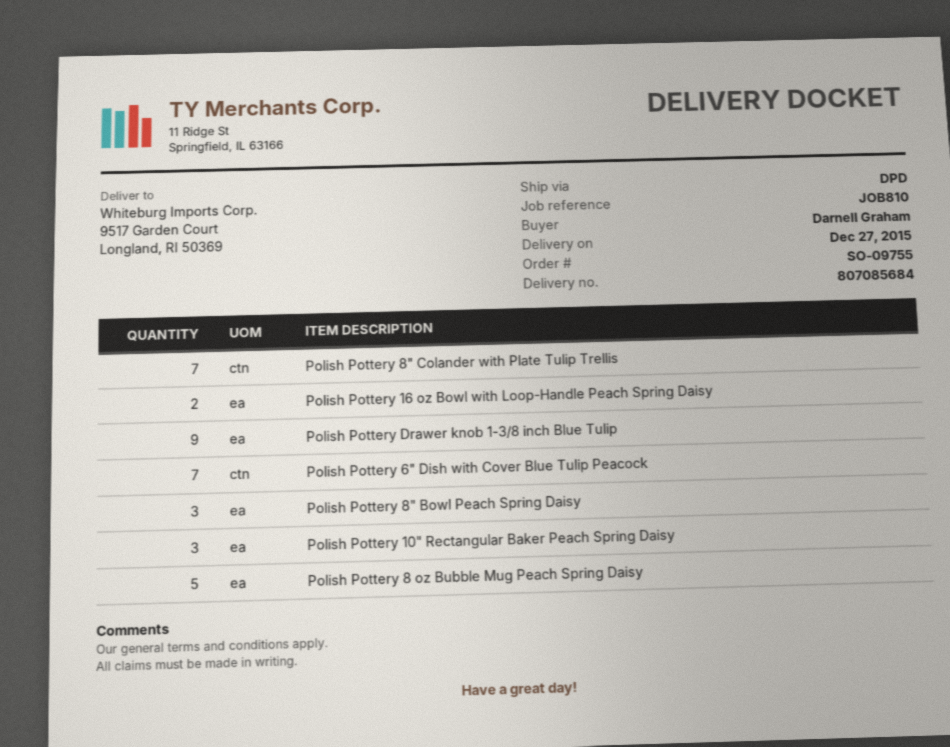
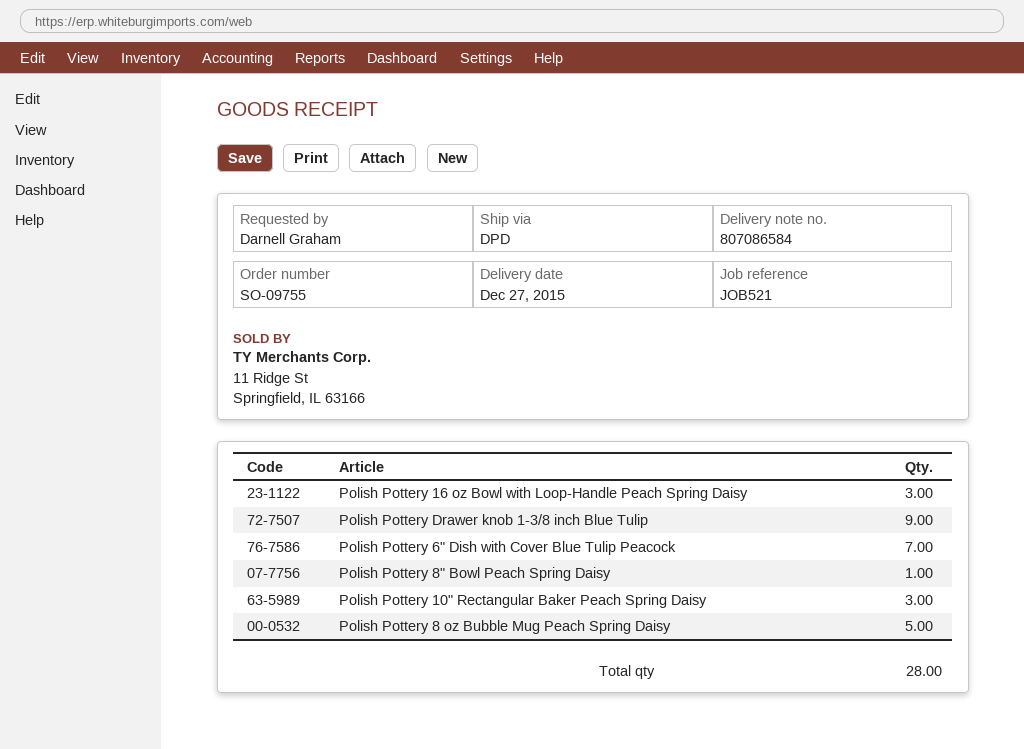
delivery note number: 807085684 -> 807086584
reference: JOB810 -> JOB521
Polish Pottery 8" Colander with Plate Tulip Trellis: 7 -> none
Polish Pottery 16 oz Bowl with Loop-Handle Peach Spring Daisy: 2 -> 3
Polish Pottery 8" Bowl Peach Spring Daisy: 3 -> 1

